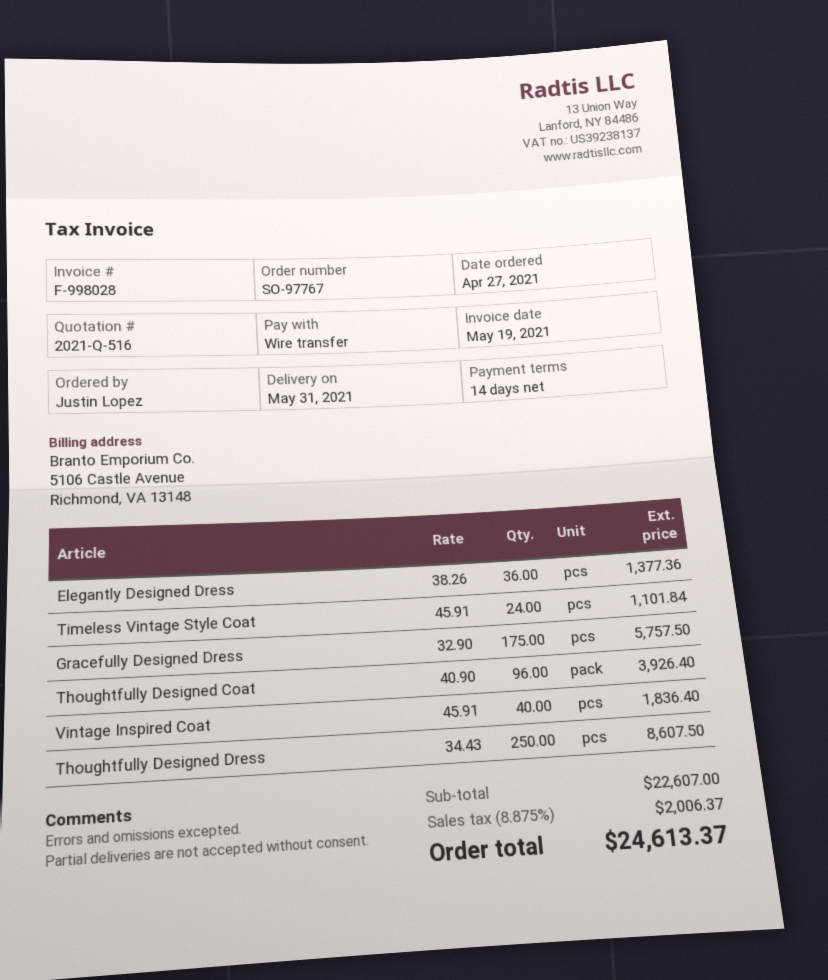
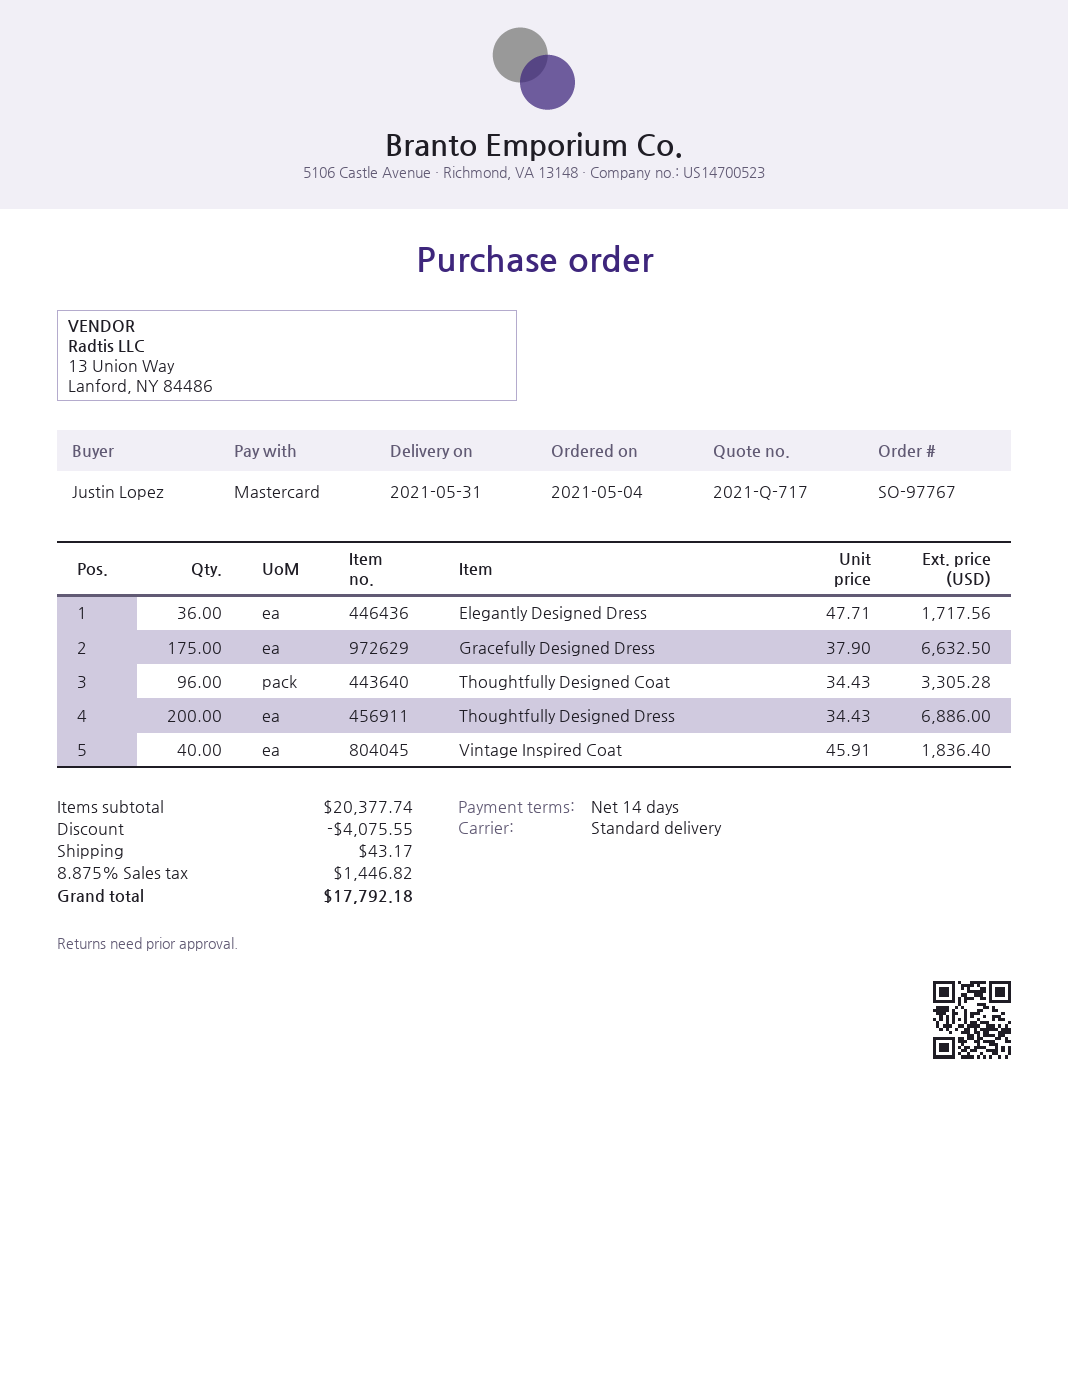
quote number: 2021-Q-516 -> 2021-Q-717
order date: 2021-04-27 -> 2021-05-04
payment method: bank transfer -> Mastercard
Elegantly Designed Dress: 36 x 38.26 = 1377.36 -> 36 x 47.71 = 1717.56
Timeless Vintage Style Coat: 24 x 45.91 = 1101.84 -> none
Gracefully Designed Dress: 175 x 32.90 = 5757.50 -> 175 x 37.90 = 6632.50
Thoughtfully Designed Coat: 96 x 40.90 = 3926.40 -> 96 x 34.43 = 3305.28
Thoughtfully Designed Dress: 250 x 34.43 = 8607.50 -> 200 x 34.43 = 6886.00
subtotal: 22607.00 -> 20377.74
discount: none -> 4075.55
shipping: none -> 43.17
tax: 8.875% = 2006.37 -> 8.875% = 1446.82
total: 24613.37 -> 17792.18

